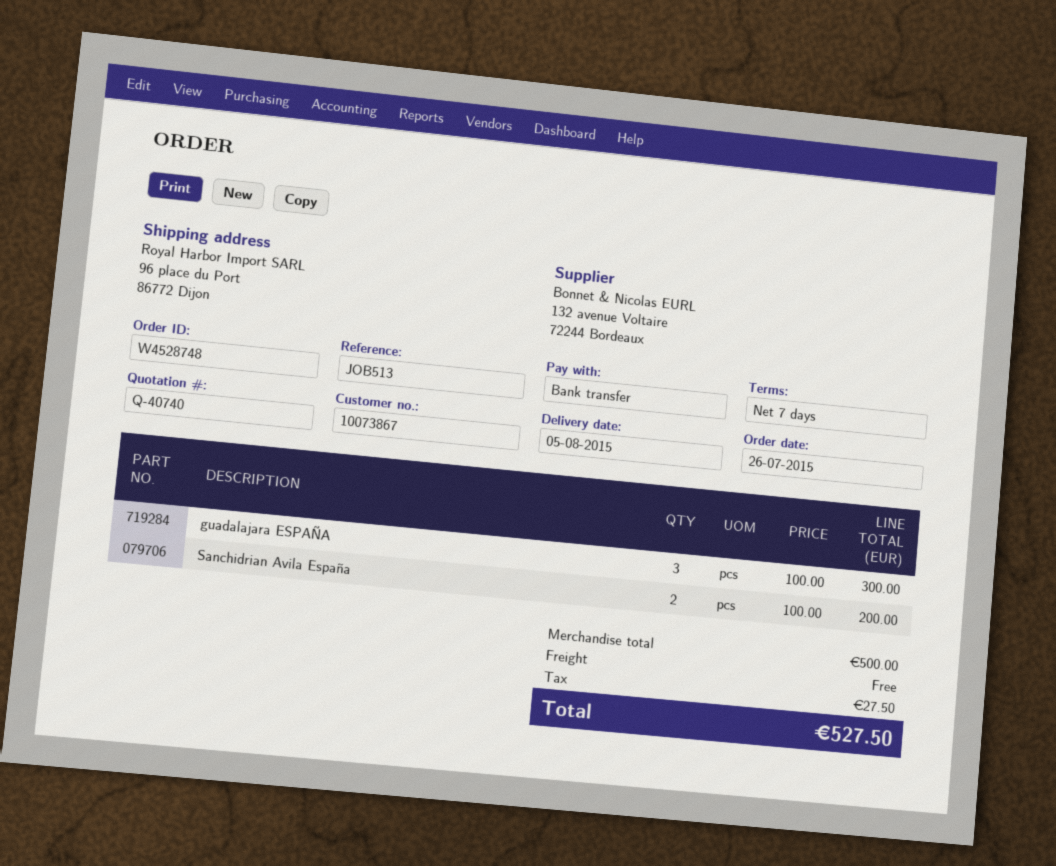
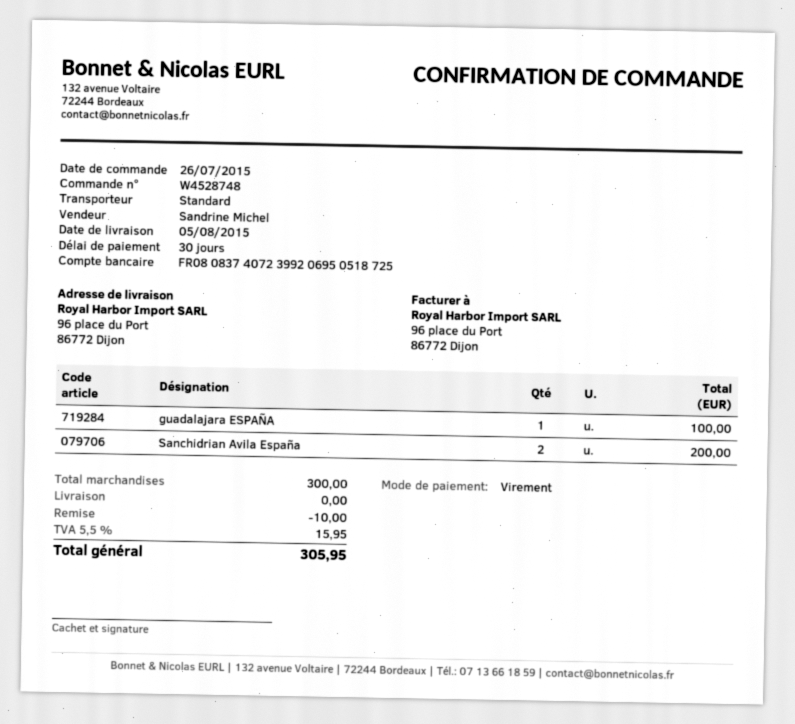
payment terms: 7 days -> 30 days
guadalajara ESPAÑA: 3 for 300.00 -> 1 for 100.00
subtotal: 500.00 -> 300.00
discount: none -> 10.00
tax: 27.50 -> 15.95
total: 527.50 -> 305.95

